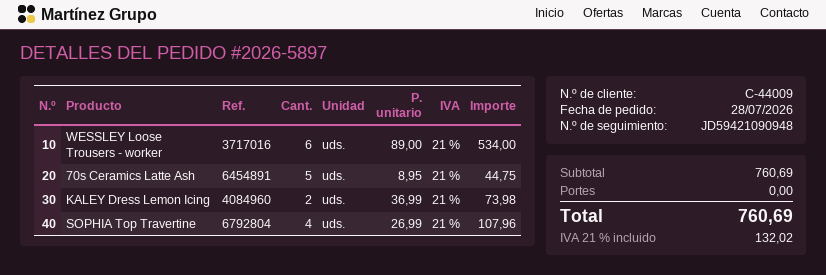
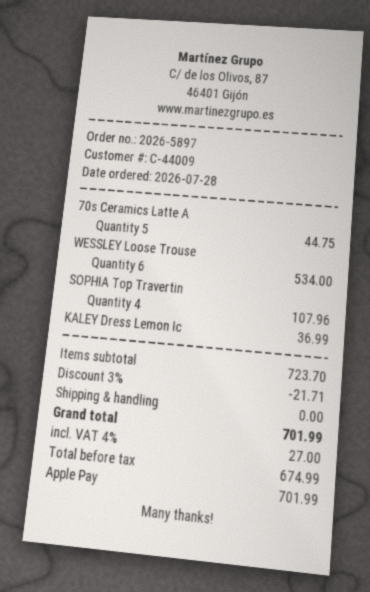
KALEY Dress Lemon Icing: 2 for 73.98 -> 1 for 36.99
subtotal: 760.69 -> 723.70
discount: none -> 3% = 21.71
tax: 21% = 132.02 -> 4% = 27.00
total: 760.69 -> 701.99

